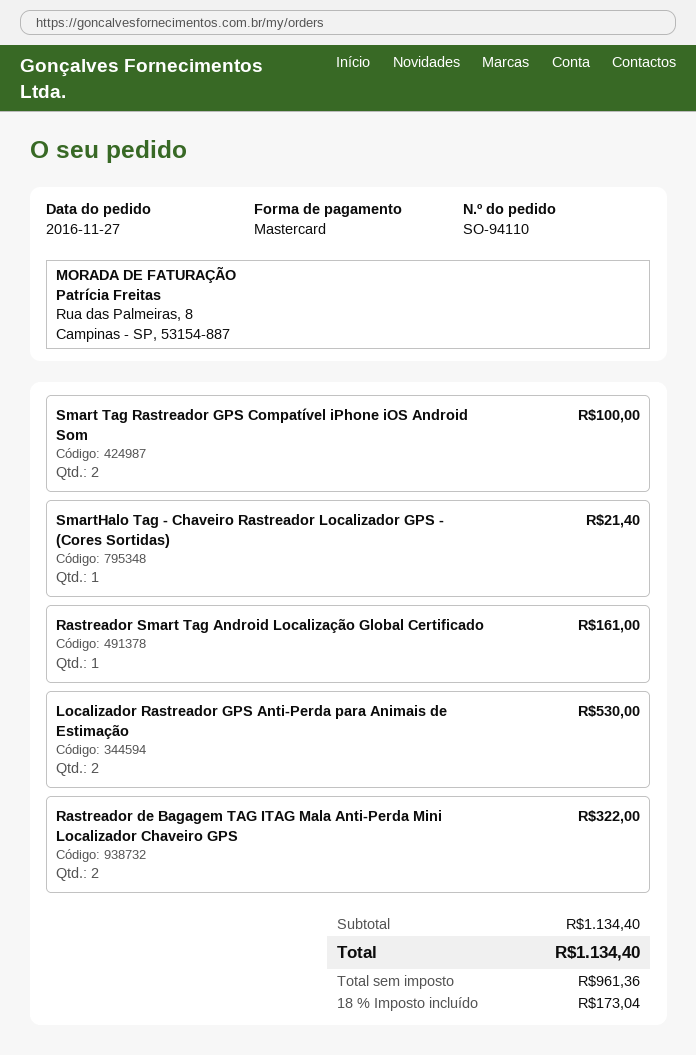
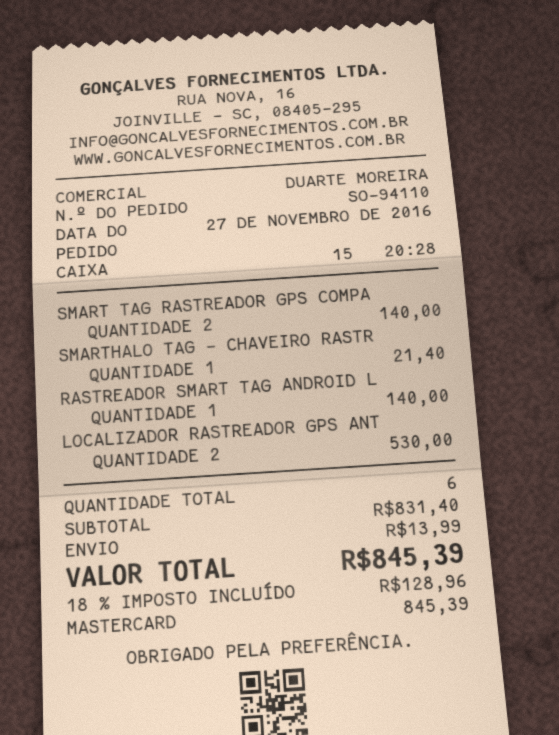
Smart Tag Rastreador GPS Compatível iPhone iOS Android Som: 2 for 100.00 -> 2 for 140.00
Rastreador Smart Tag Android Localização Global Certificado: 1 for 161.00 -> 1 for 140.00
Rastreador de Bagagem TAG ITAG Mala Anti-Perda Mini Localizador Chaveiro GPS: 2 for 322.00 -> none
subtotal: 1134.40 -> 831.40
shipping: none -> 13.99
tax: 18% = 173.04 -> 18% = 128.96
total: 1134.40 -> 845.39

